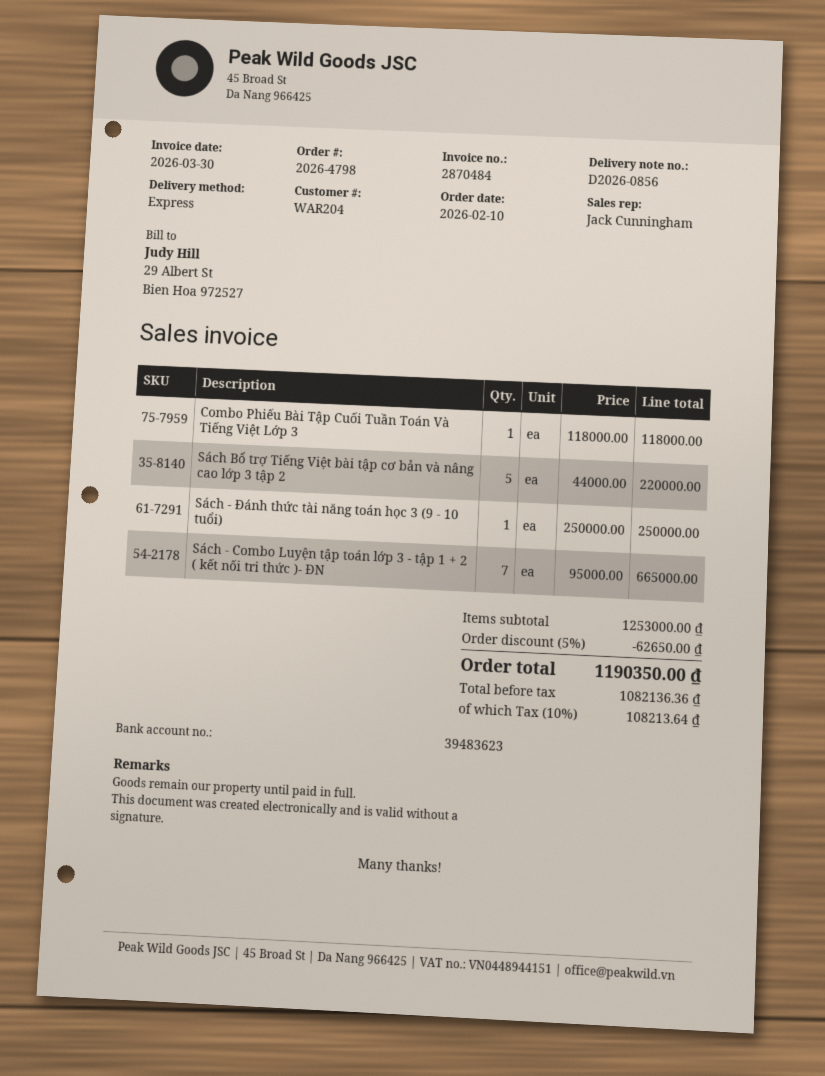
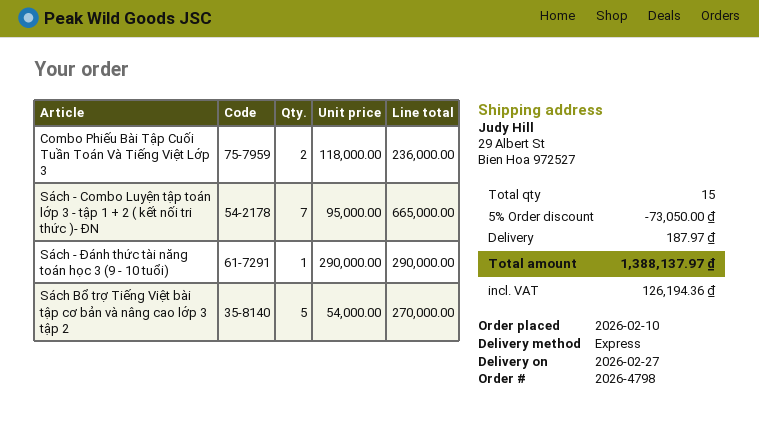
Combo Phiếu Bài Tập Cuối Tuần Toán Và Tiếng Việt Lớp 3: 1 x 118000.00 = 118000.00 -> 2 x 118000.00 = 236000.00
Sách Bổ trợ Tiếng Việt bài tập cơ bản và nâng cao lớp 3 tập 2: 5 x 44000.00 = 220000.00 -> 5 x 54000.00 = 270000.00
Sách - Đánh thức tài năng toán học 3 (9 - 10 tuổi): 1 x 250000.00 = 250000.00 -> 1 x 290000.00 = 290000.00
discount: 5% = 62650.00 -> 5% = 73050.00
shipping: none -> 187.97
tax: 108213.64 -> 126194.36
total: 1190350.00 -> 1388137.97

